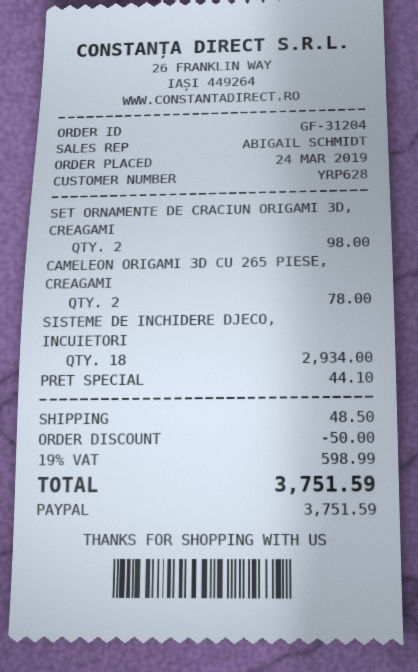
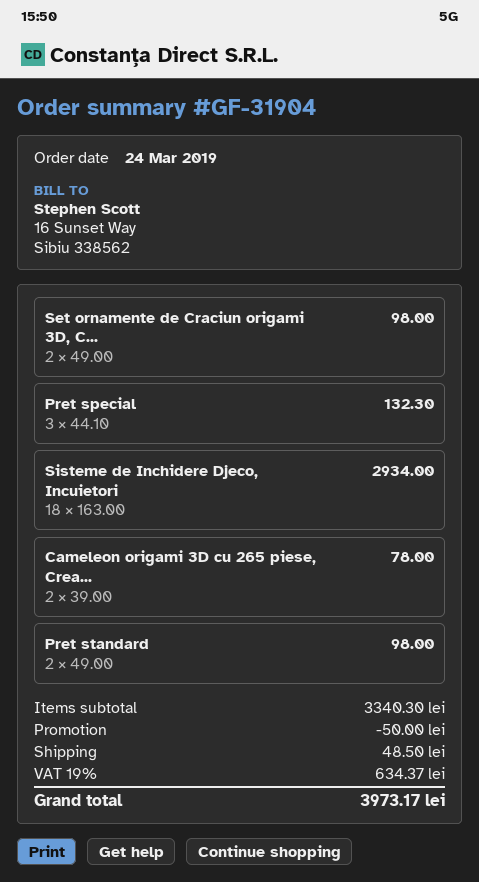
order number: GF-31204 -> GF-31904
PRET SPECIAL: 1 for 44.10 -> 3 for 132.30
Pret standard: none -> 2 for 98.00
tax: 19% = 598.99 -> 19% = 634.37
total: 3751.59 -> 3973.17

